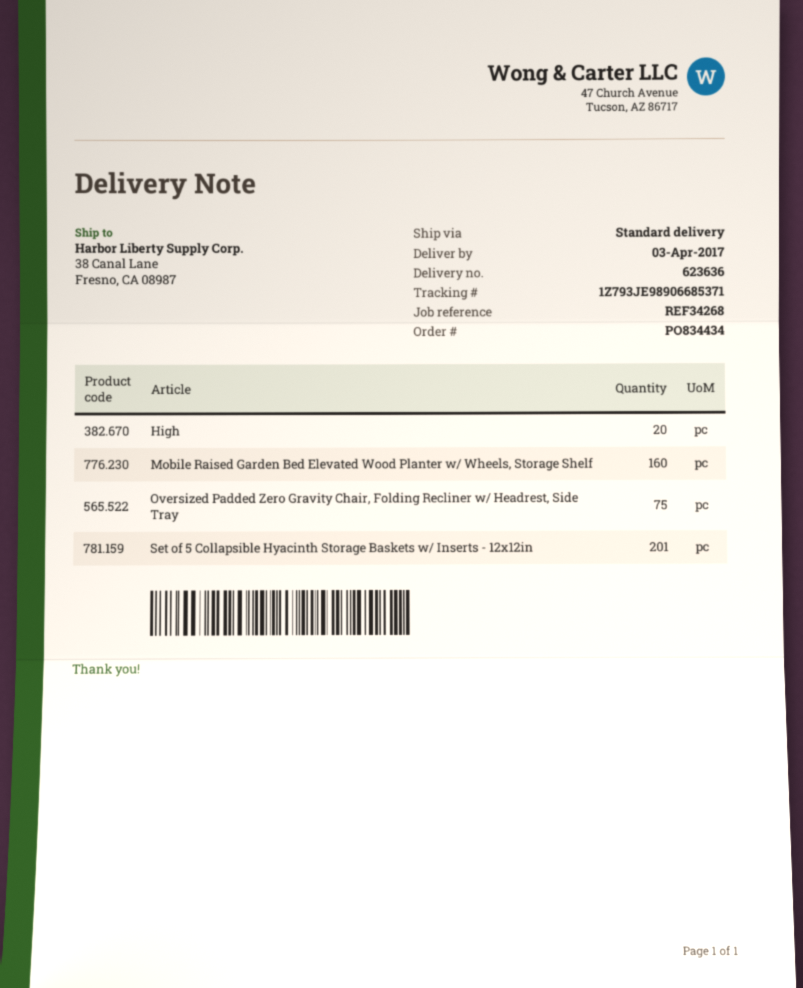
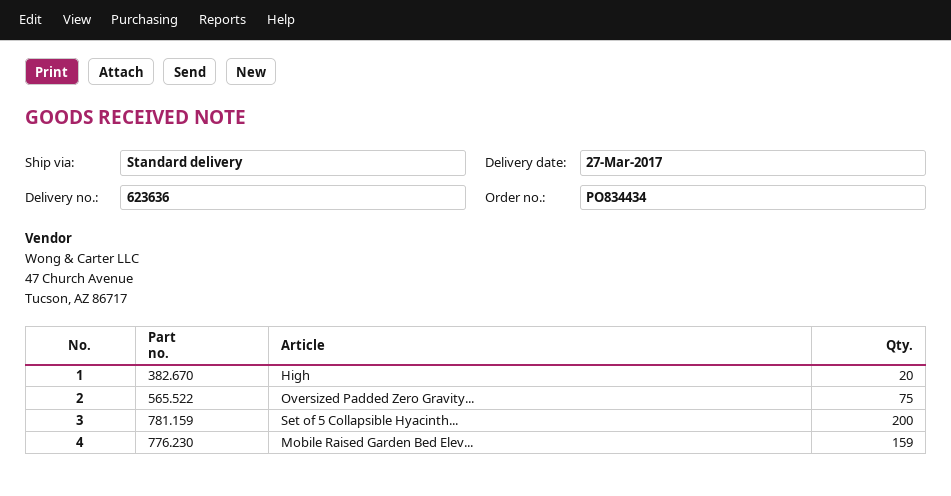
delivery date: 2017-04-03 -> 2017-03-27
Mobile Raised Garden Bed Elevated Wood Planter w/ Wheels, Storage Shelf: 160 -> 159
Set of 5 Collapsible Hyacinth Storage Baskets w/ Inserts - 12x12in: 201 -> 200

